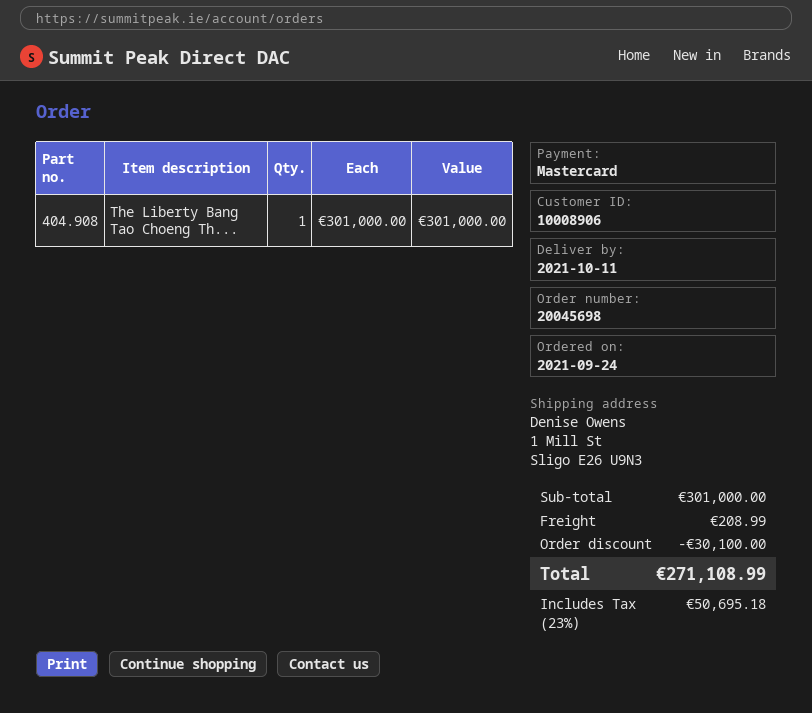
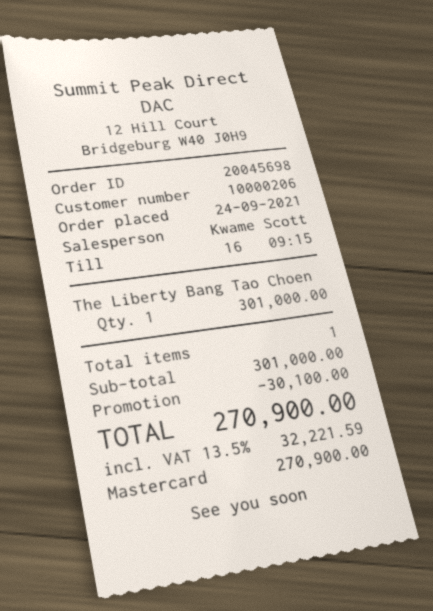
customer number: 10008906 -> 10000206
shipping: 208.99 -> none
tax: 23% = 50695.18 -> 13.5% = 32221.59
total: 271108.99 -> 270900.00

